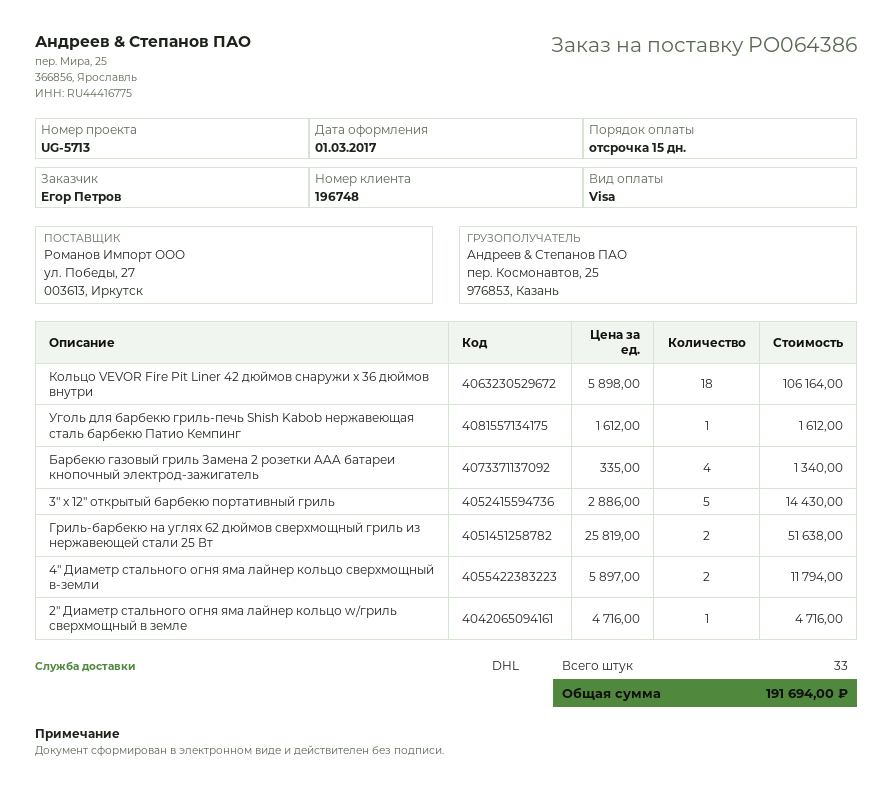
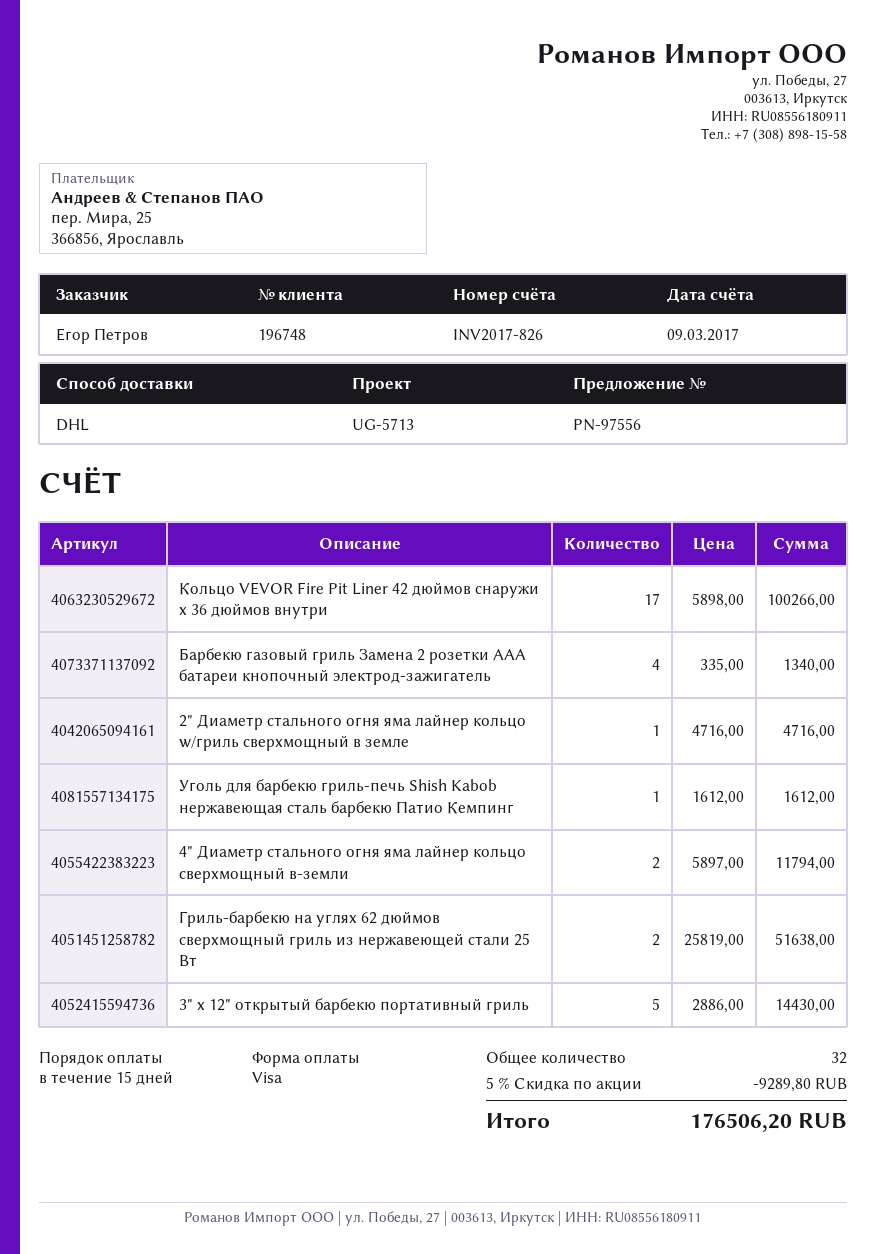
Кольцо VEVOR Fire Pit Liner 42 дюймов снаружи x 36 дюймов внутри: 18 x 5898.00 = 106164.00 -> 17 x 5898.00 = 100266.00
total quantity: 33 -> 32
discount: none -> 5% = 9289.80
total: 191694.00 -> 176506.20

